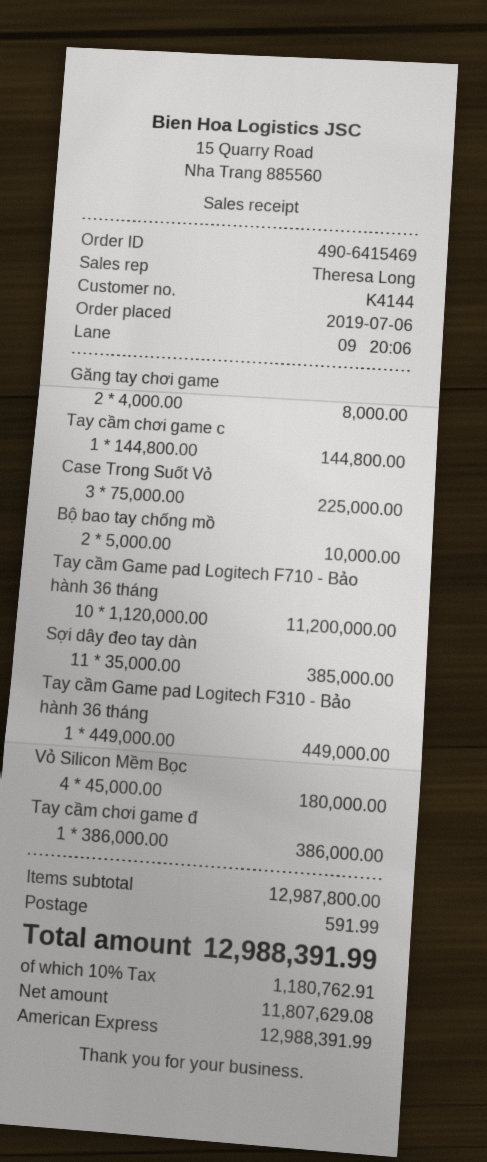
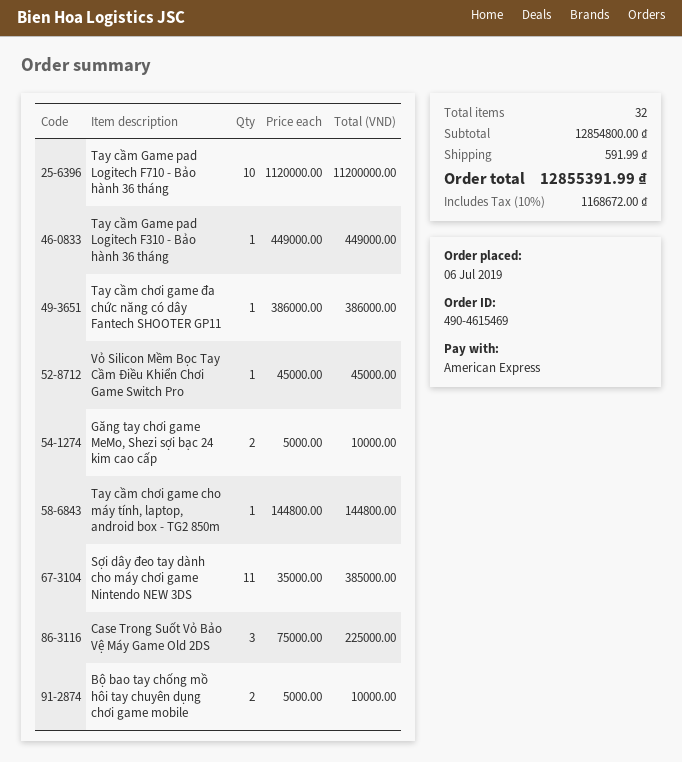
order number: 490-6415469 -> 490-4615469
Găng tay chơi game: 2 x 4000.00 = 8000.00 -> 2 x 5000.00 = 10000.00
Vỏ Silicon Mềm Bọc: 4 x 45000.00 = 180000.00 -> 1 x 45000.00 = 45000.00
subtotal: 12987800.00 -> 12854800.00
tax: 10% = 1180762.91 -> 10% = 1168672.00
total: 12988391.99 -> 12855391.99

